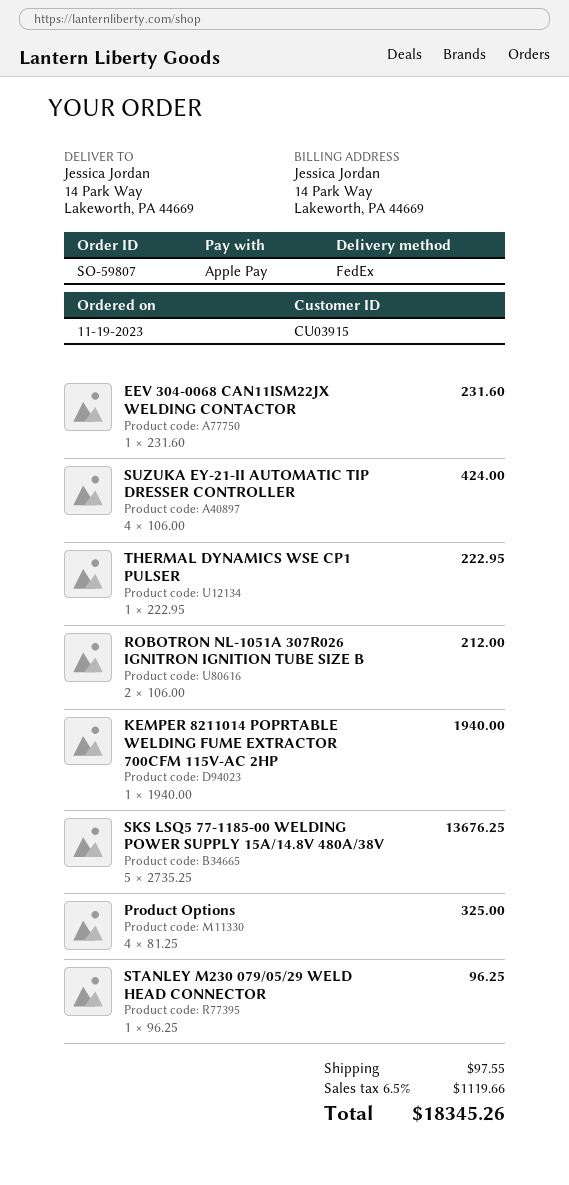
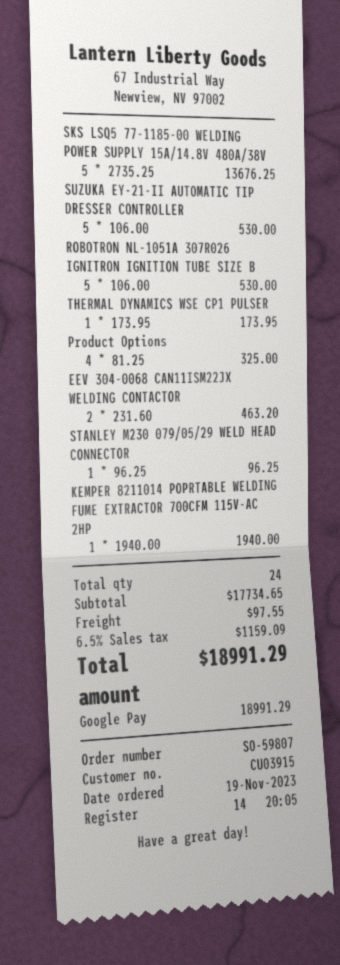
payment method: Apple Pay -> Google Pay
EEV 304-0068 CAN11ISM22JX WELDING CONTACTOR: 1 x 231.60 = 231.60 -> 2 x 231.60 = 463.20
SUZUKA EY-21-II AUTOMATIC TIP DRESSER CONTROLLER: 4 x 106.00 = 424.00 -> 5 x 106.00 = 530.00
THERMAL DYNAMICS WSE CP1 PULSER: 1 x 222.95 = 222.95 -> 1 x 173.95 = 173.95
ROBOTRON NL-1051A 307R026 IGNITRON IGNITION TUBE SIZE B: 2 x 106.00 = 212.00 -> 5 x 106.00 = 530.00
tax: 6.5% = 1119.66 -> 6.5% = 1159.09
total: 18345.26 -> 18991.29

